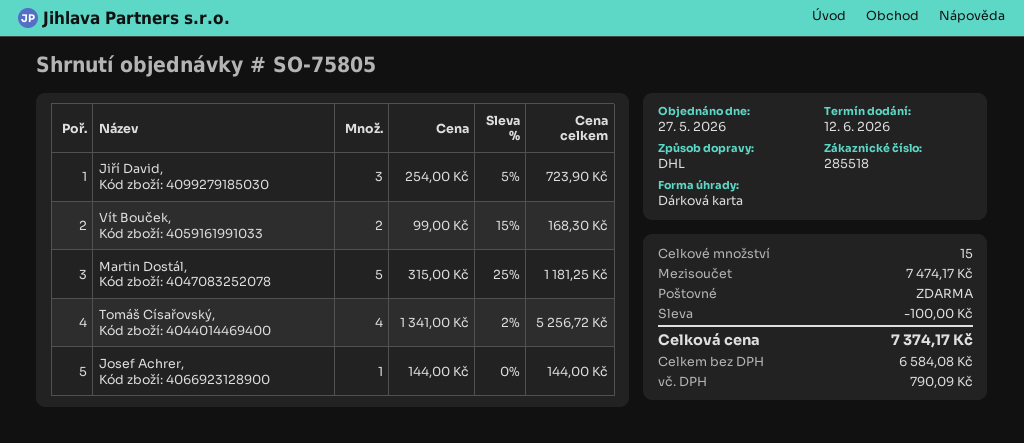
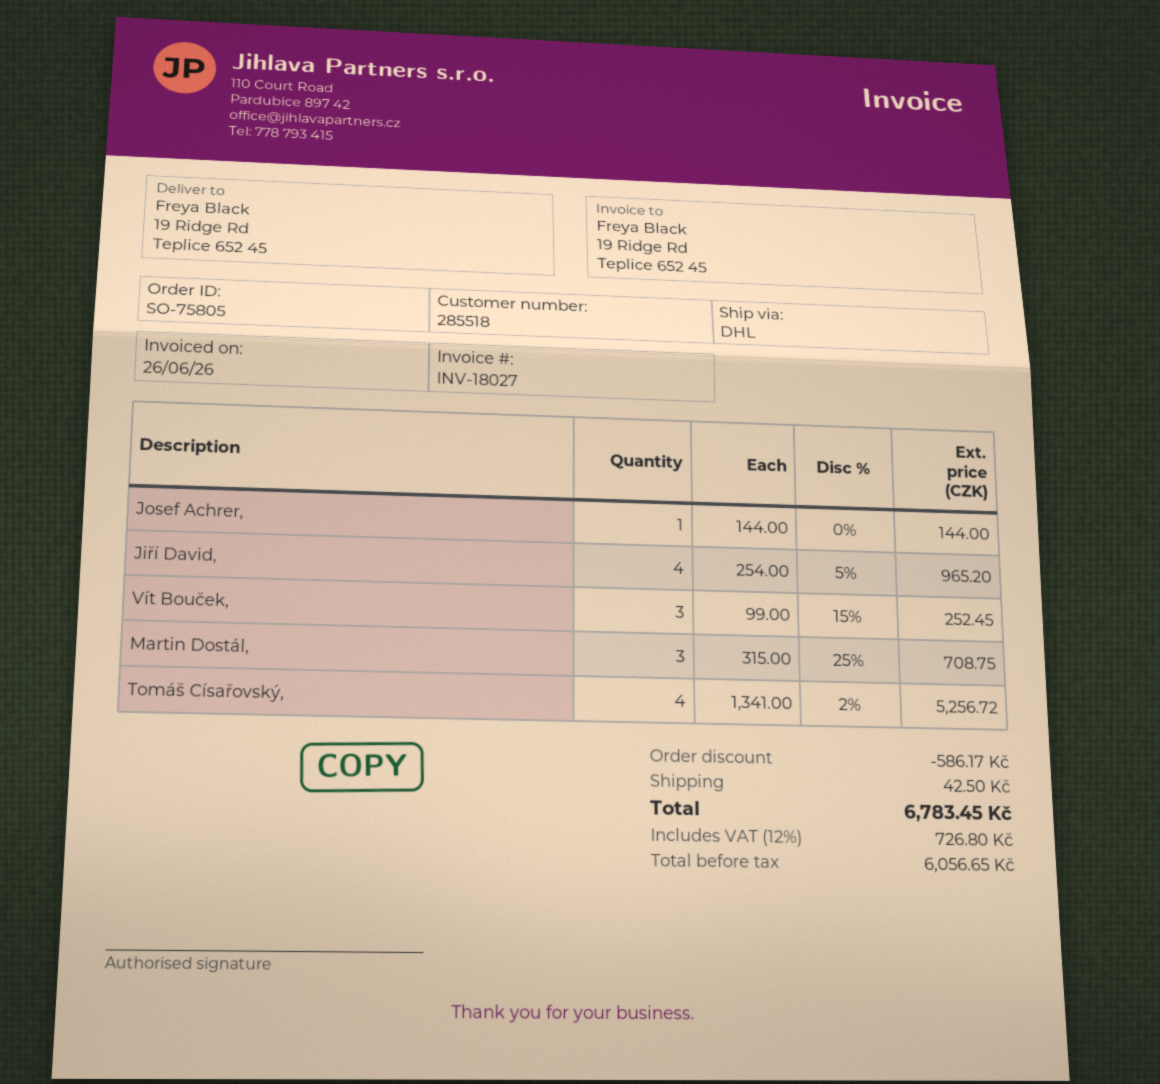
Jiří David,: 3 x 254.00 - 5% = 723.90 -> 4 x 254.00 - 5% = 965.20
Vít Bouček,: 2 x 99.00 - 15% = 168.30 -> 3 x 99.00 - 15% = 252.45
Martin Dostál,: 5 x 315.00 - 25% = 1181.25 -> 3 x 315.00 - 25% = 708.75
discount: 100.00 -> 586.17
shipping: 0.00 -> 42.50
net: 6584.08 -> 6056.65
tax: 790.09 -> 726.80
total: 7374.17 -> 6783.45

